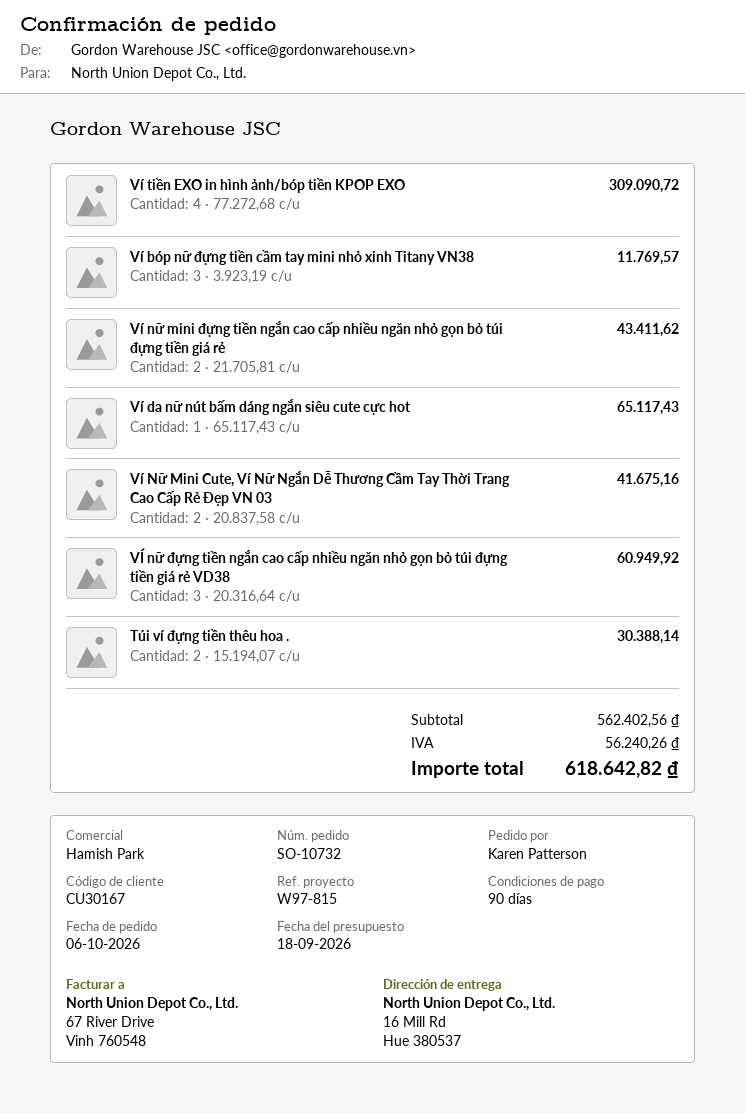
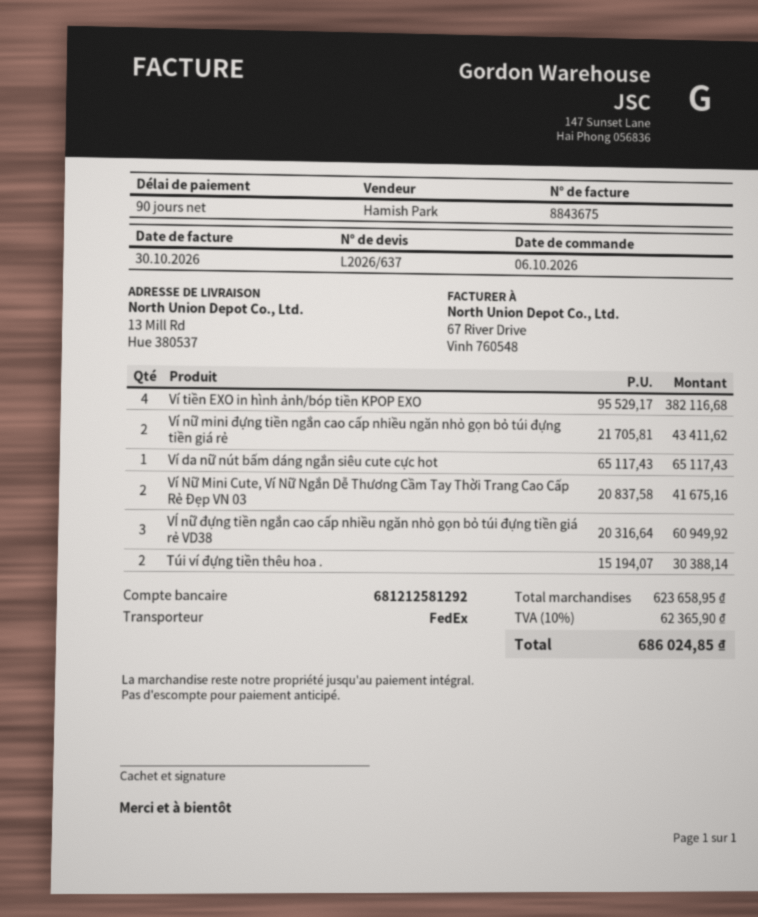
ship to: 16 Mill Rd, Hue 380537 -> 13 Mill Rd, Hue 380537
Ví tiền EXO in hình ảnh/bóp tiền KPOP EXO: 4 x 77272.68 = 309090.72 -> 4 x 95529.17 = 382116.68
Ví bóp nữ đựng tiền cầm tay mini nhỏ xinh Titany VN38: 3 x 3923.19 = 11769.57 -> none
subtotal: 562402.56 -> 623658.95
tax: 56240.26 -> 62365.90
total: 618642.82 -> 686024.85

